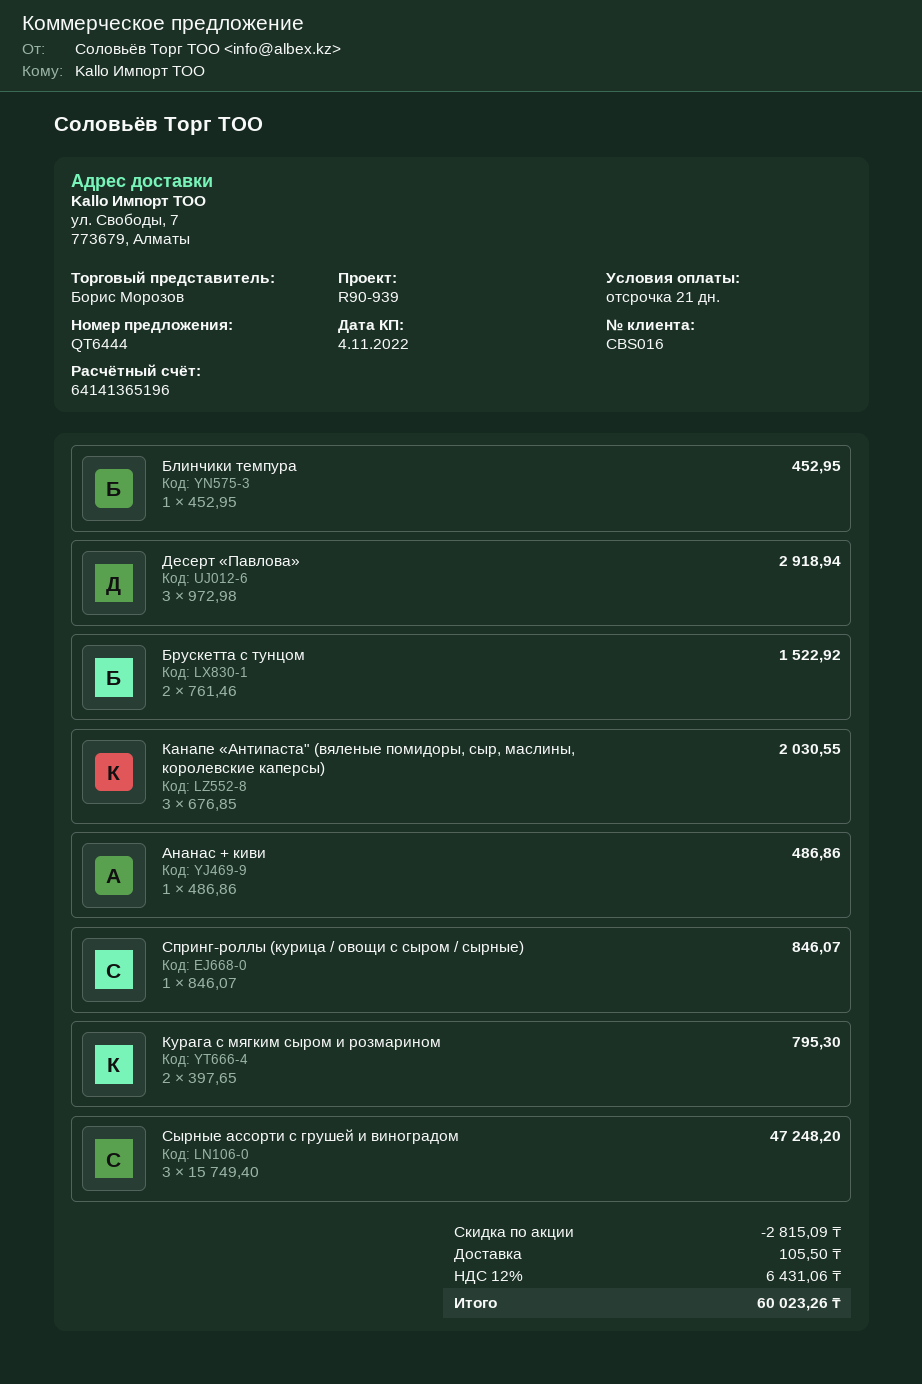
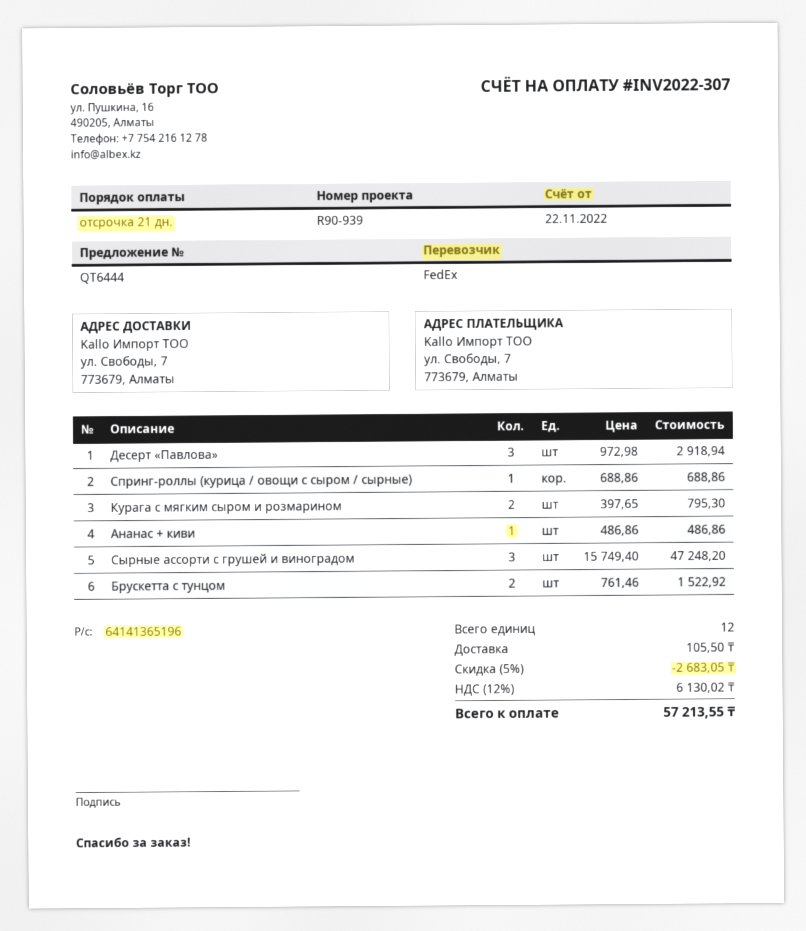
Блинчики темпура: 1 x 452.95 = 452.95 -> none
Канапе «Антипаста" (вяленые помидоры, сыр, маслины, королевские каперсы): 3 x 676.85 = 2030.55 -> none
Спринг-роллы (курица / овощи с сыром / сырные): 1 x 846.07 = 846.07 -> 1 x 688.86 = 688.86
discount: 2815.09 -> 2683.05
tax: 12% = 6431.06 -> 12% = 6130.02
total: 60023.26 -> 57213.55

